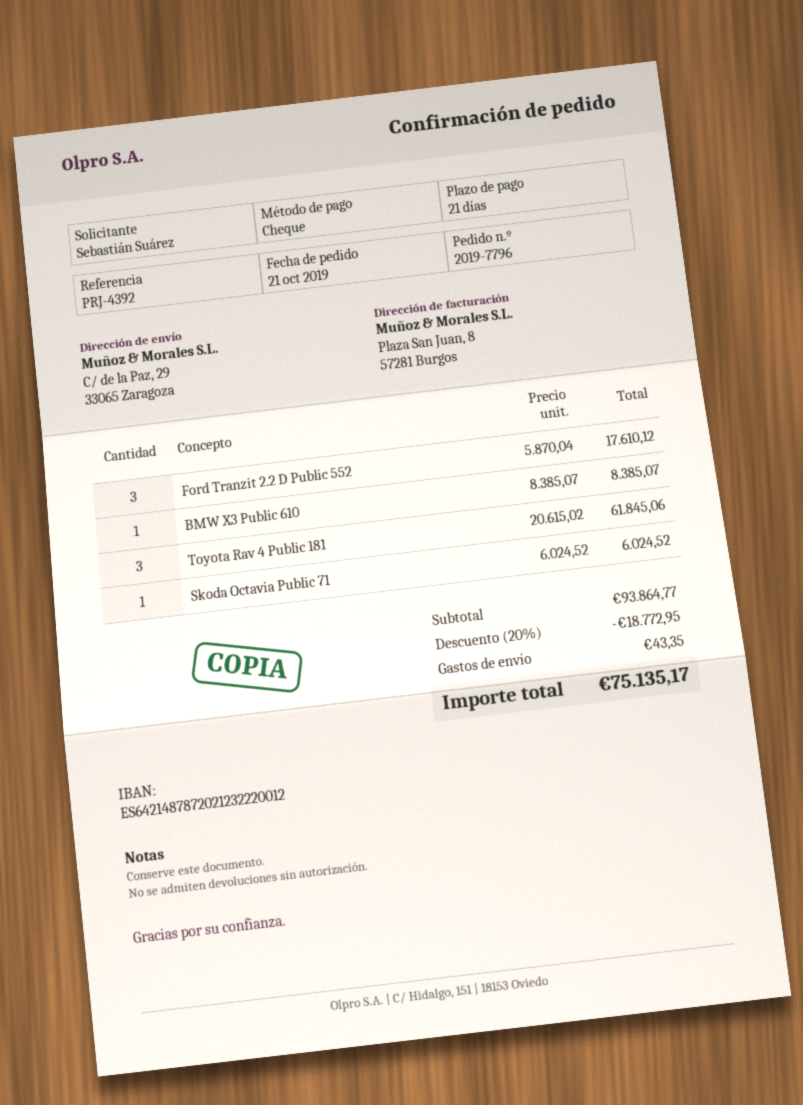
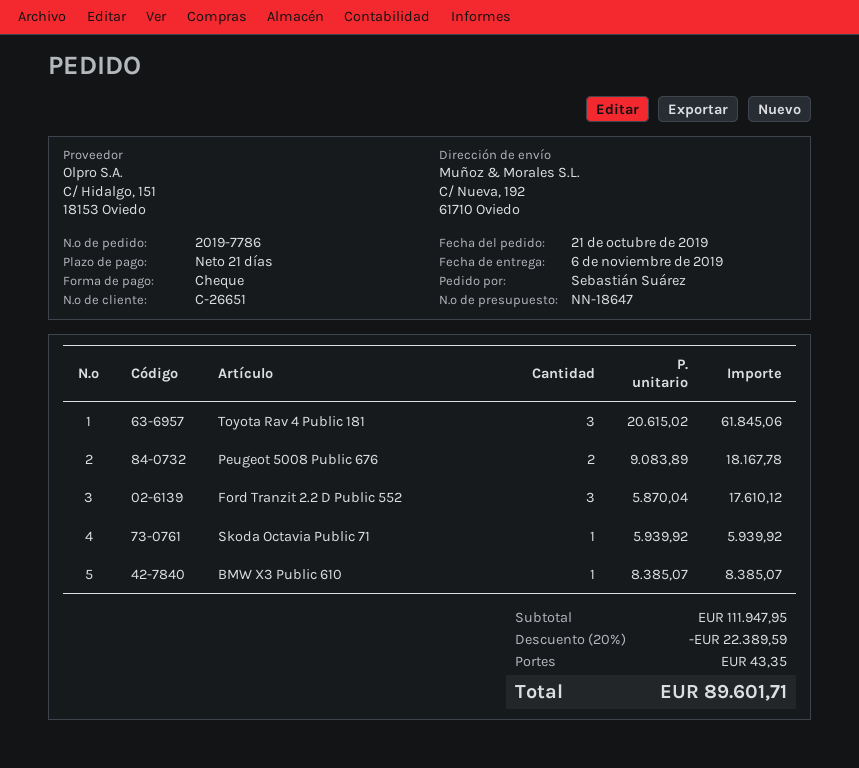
order number: 2019-7796 -> 2019-7786
ship to: C/ de la Paz, 29, 33065 Zaragoza -> C/ Nueva, 192, 61710 Oviedo
Skoda Octavia Public 71: 1 x 6024.52 = 6024.52 -> 1 x 5939.92 = 5939.92
Peugeot 5008 Public 676: none -> 2 x 9083.89 = 18167.78
subtotal: 93864.77 -> 111947.95
discount: 20% = 18772.95 -> 20% = 22389.59
total: 75135.17 -> 89601.71

